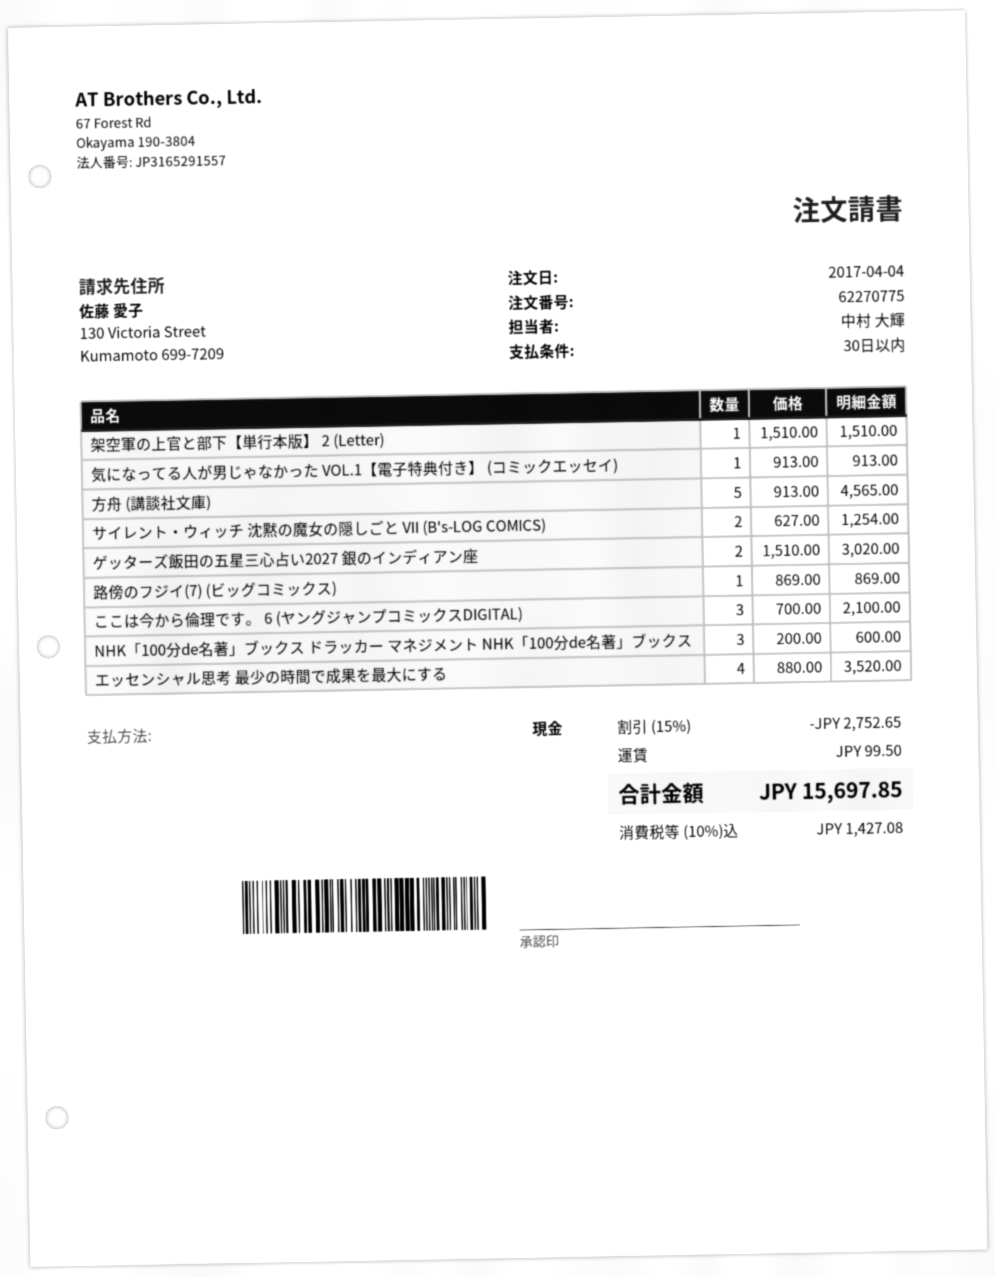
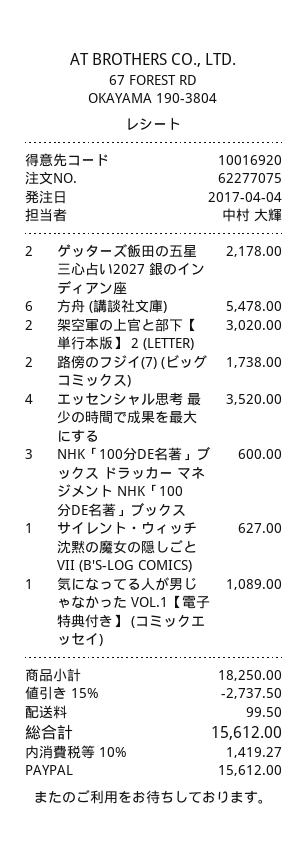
order number: 62270775 -> 62277075
payment method: cash -> PayPal
架空軍の上官と部下【単行本版】 2 (Letter): 1 for 1510.00 -> 2 for 3020.00
気になってる人が男じゃなかった VOL.1【電子特典付き】 (コミックエッセイ): 1 for 913.00 -> 1 for 1089.00
方舟 (講談社文庫): 5 for 4565.00 -> 6 for 5478.00
サイレント・ウィッチ 沈黙の魔女の隠しごと VII (B's-LOG COMICS): 2 for 1254.00 -> 1 for 627.00
ゲッターズ飯田の五星三心占い2027 銀のインディアン座: 2 for 3020.00 -> 2 for 2178.00
路傍のフジイ(7) (ビッグコミックス): 1 for 869.00 -> 2 for 1738.00
ここは今から倫理です。 6 (ヤングジャンプコミックスDIGITAL): 3 for 2100.00 -> none
discount: 15% = 2752.65 -> 15% = 2737.50
tax: 10% = 1427.08 -> 10% = 1419.27
total: 15697.85 -> 15612.00

